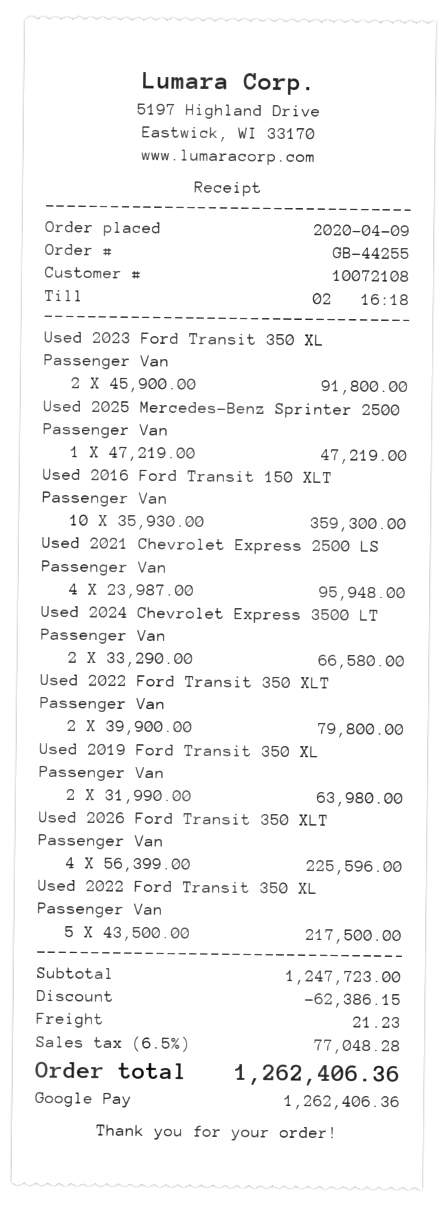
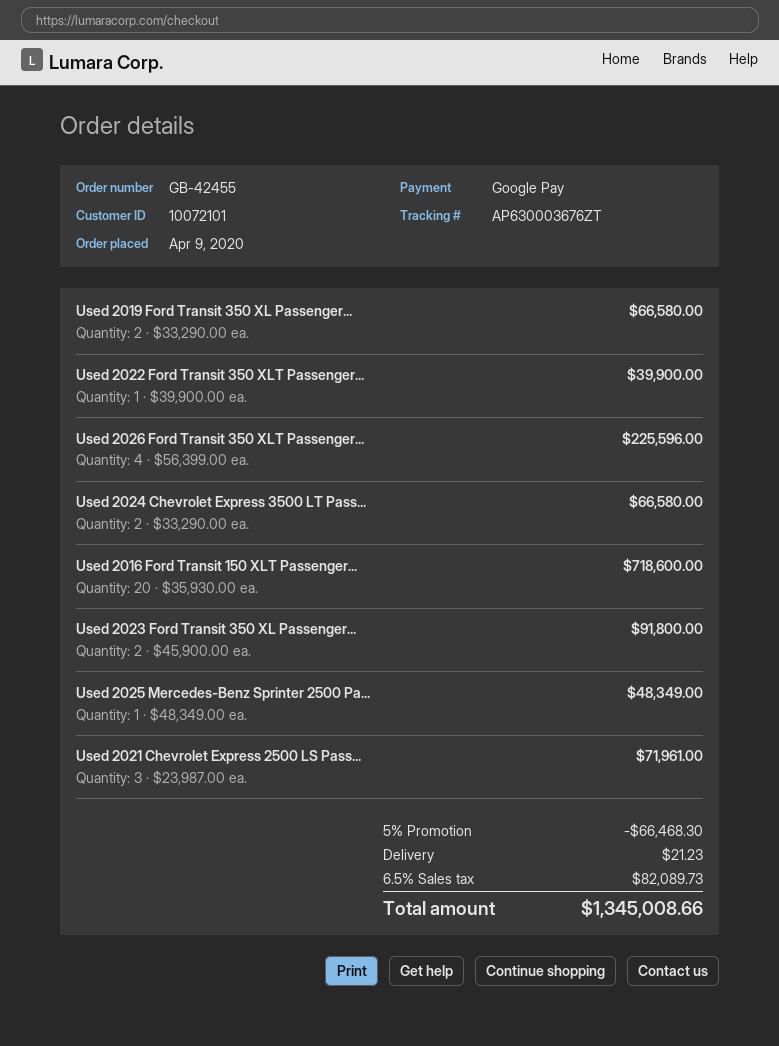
order number: GB-44255 -> GB-42455
customer number: 10072108 -> 10072101
Used 2025 Mercedes-Benz Sprinter 2500 Passenger Van: 1 x 47219.00 = 47219.00 -> 1 x 48349.00 = 48349.00
Used 2016 Ford Transit 150 XLT Passenger Van: 10 x 35930.00 = 359300.00 -> 20 x 35930.00 = 718600.00
Used 2021 Chevrolet Express 2500 LS Passenger Van: 4 x 23987.00 = 95948.00 -> 3 x 23987.00 = 71961.00
Used 2022 Ford Transit 350 XLT Passenger Van: 2 x 39900.00 = 79800.00 -> 1 x 39900.00 = 39900.00
Used 2019 Ford Transit 350 XL Passenger Van: 2 x 31990.00 = 63980.00 -> 2 x 33290.00 = 66580.00
Used 2022 Ford Transit 350 XL Passenger Van: 5 x 43500.00 = 217500.00 -> none
discount: 62386.15 -> 66468.30
tax: 6.5% = 77048.28 -> 6.5% = 82089.73
total: 1262406.36 -> 1345008.66

